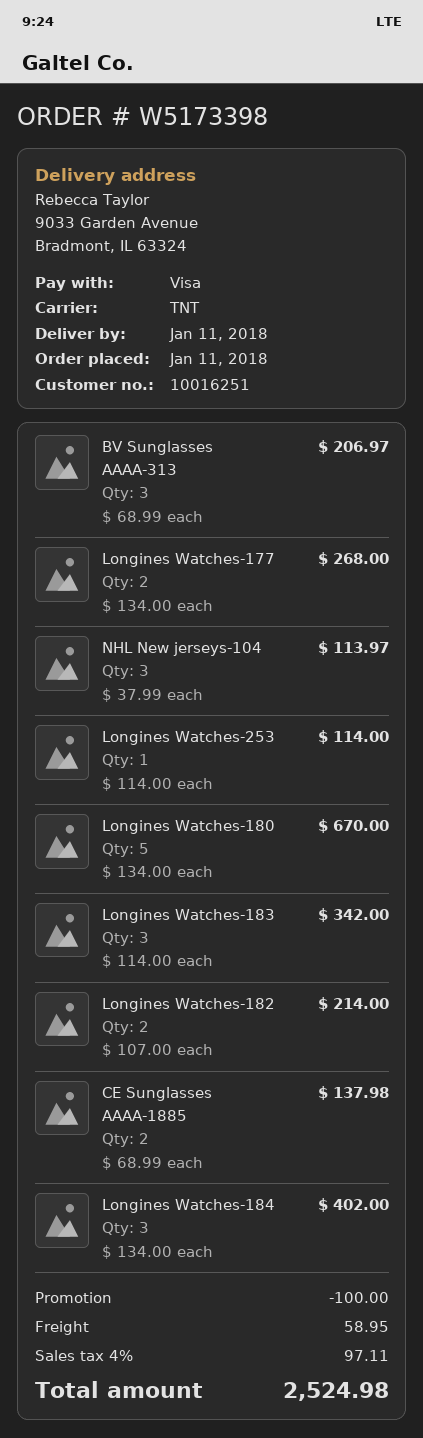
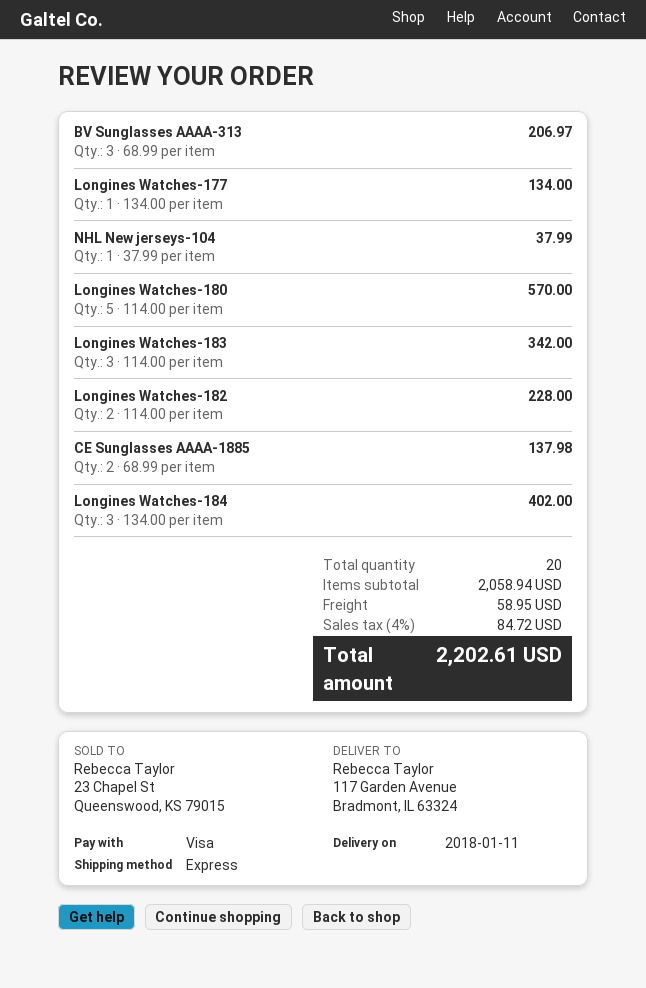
shipping method: TNT -> express
ship to: 9033 Garden Avenue, Bradmont, IL 63324 -> 117 Garden Avenue, Bradmont, IL 63324
Longines Watches-177: 2 x 134.00 = 268.00 -> 1 x 134.00 = 134.00
NHL New jerseys-104: 3 x 37.99 = 113.97 -> 1 x 37.99 = 37.99
Longines Watches-253: 1 x 114.00 = 114.00 -> none
Longines Watches-180: 5 x 134.00 = 670.00 -> 5 x 114.00 = 570.00
Longines Watches-182: 2 x 107.00 = 214.00 -> 2 x 114.00 = 228.00
discount: 100.00 -> none
tax: 4% = 97.11 -> 4% = 84.72
total: 2524.98 -> 2202.61

